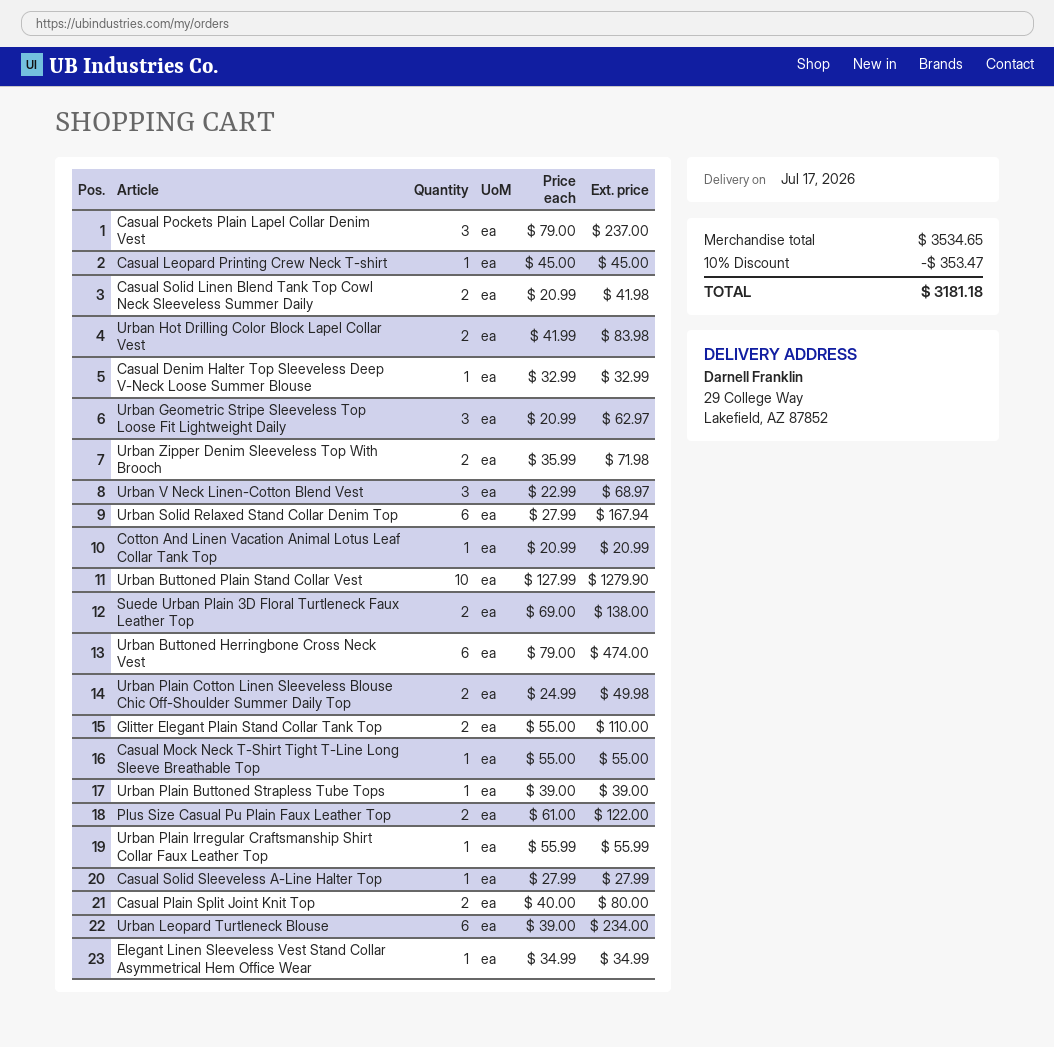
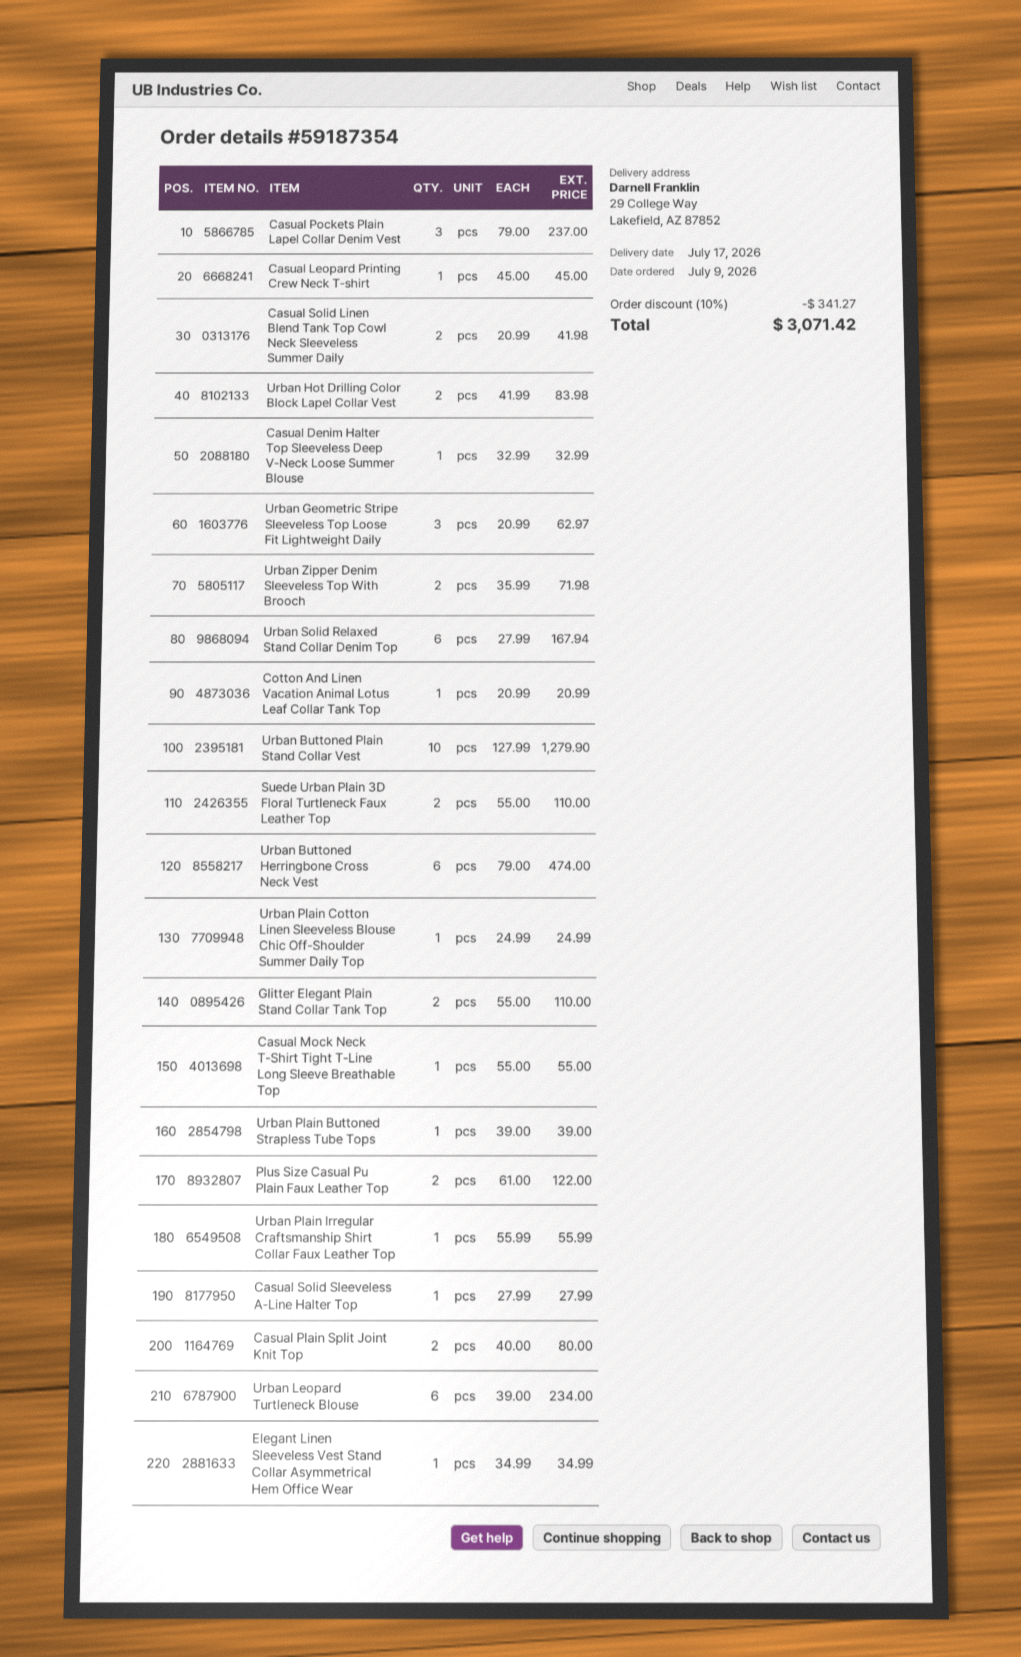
Urban V Neck Linen-Cotton Blend Vest: 3 x 22.99 = 68.97 -> none
Suede Urban Plain 3D Floral Turtleneck Faux Leather Top: 2 x 69.00 = 138.00 -> 2 x 55.00 = 110.00
Urban Plain Cotton Linen Sleeveless Blouse Chic Off-Shoulder Summer Daily Top: 2 x 24.99 = 49.98 -> 1 x 24.99 = 24.99
discount: 10% = 353.47 -> 10% = 341.27
total: 3181.18 -> 3071.42

